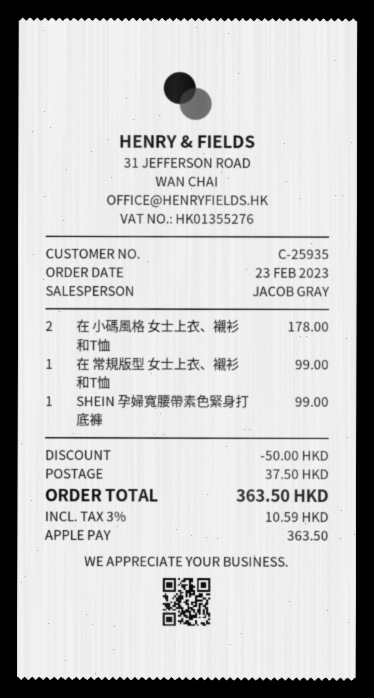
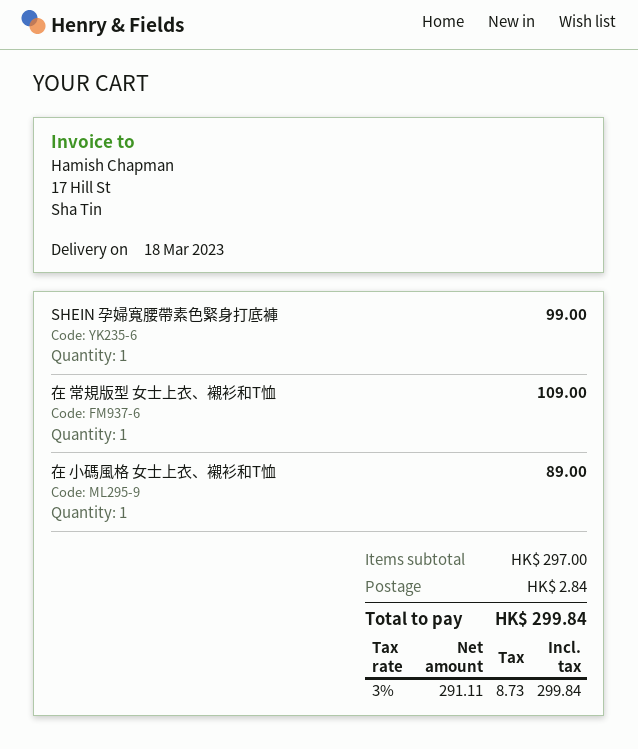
在 小碼風格 女士上衣、襯衫和T恤: 2 for 178.00 -> 1 for 89.00
在 常規版型 女士上衣、襯衫和T恤: 1 for 99.00 -> 1 for 109.00
discount: 50.00 -> none
shipping: 37.50 -> 2.84
tax: 3% = 10.59 -> 3% = 8.73
total: 363.50 -> 299.84

